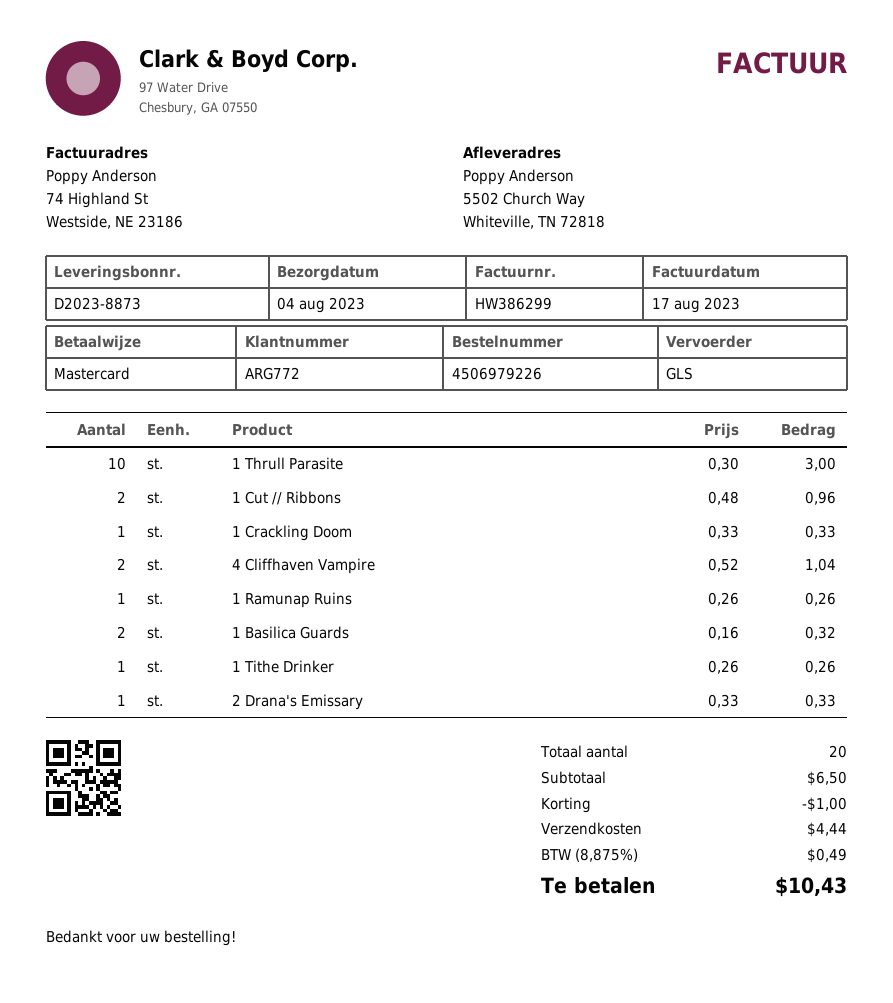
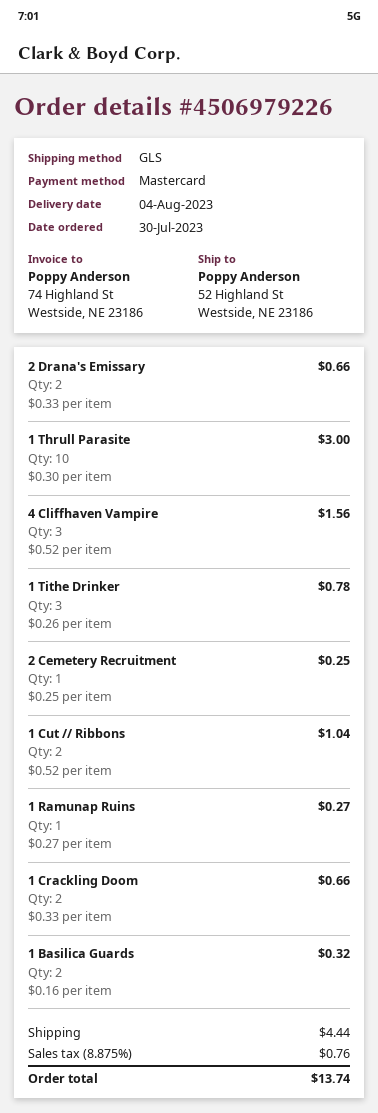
ship to: 5502 Church Way, Whiteville, TN 72818 -> 52 Highland St, Westside, NE 23186
1 Cut // Ribbons: 2 x 0.48 = 0.96 -> 2 x 0.52 = 1.04
1 Crackling Doom: 1 x 0.33 = 0.33 -> 2 x 0.33 = 0.66
4 Cliffhaven Vampire: 2 x 0.52 = 1.04 -> 3 x 0.52 = 1.56
1 Ramunap Ruins: 1 x 0.26 = 0.26 -> 1 x 0.27 = 0.27
1 Tithe Drinker: 1 x 0.26 = 0.26 -> 3 x 0.26 = 0.78
2 Drana's Emissary: 1 x 0.33 = 0.33 -> 2 x 0.33 = 0.66
2 Cemetery Recruitment: none -> 1 x 0.25 = 0.25
discount: 1.00 -> none
tax: 8.875% = 0.49 -> 8.875% = 0.76
total: 10.43 -> 13.74

